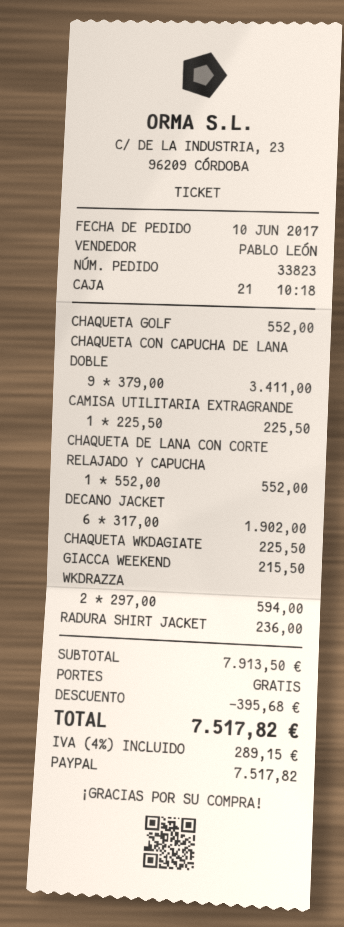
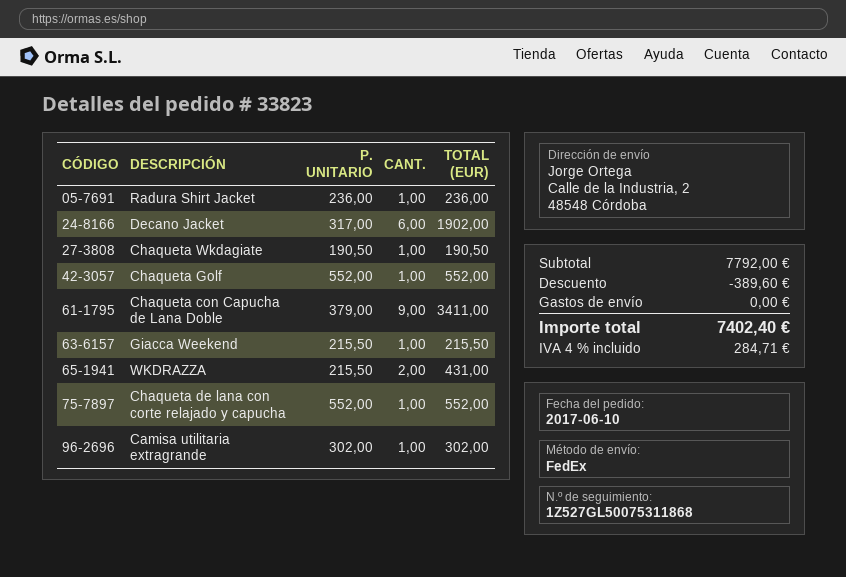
CAMISA UTILITARIA EXTRAGRANDE: 1 x 225.50 = 225.50 -> 1 x 302.00 = 302.00
CHAQUETA WKDAGIATE: 1 x 225.50 = 225.50 -> 1 x 190.50 = 190.50
WKDRAZZA: 2 x 297.00 = 594.00 -> 2 x 215.50 = 431.00
subtotal: 7913.50 -> 7792.00
discount: 395.68 -> 389.60
tax: 4% = 289.15 -> 4% = 284.71
total: 7517.82 -> 7402.40

